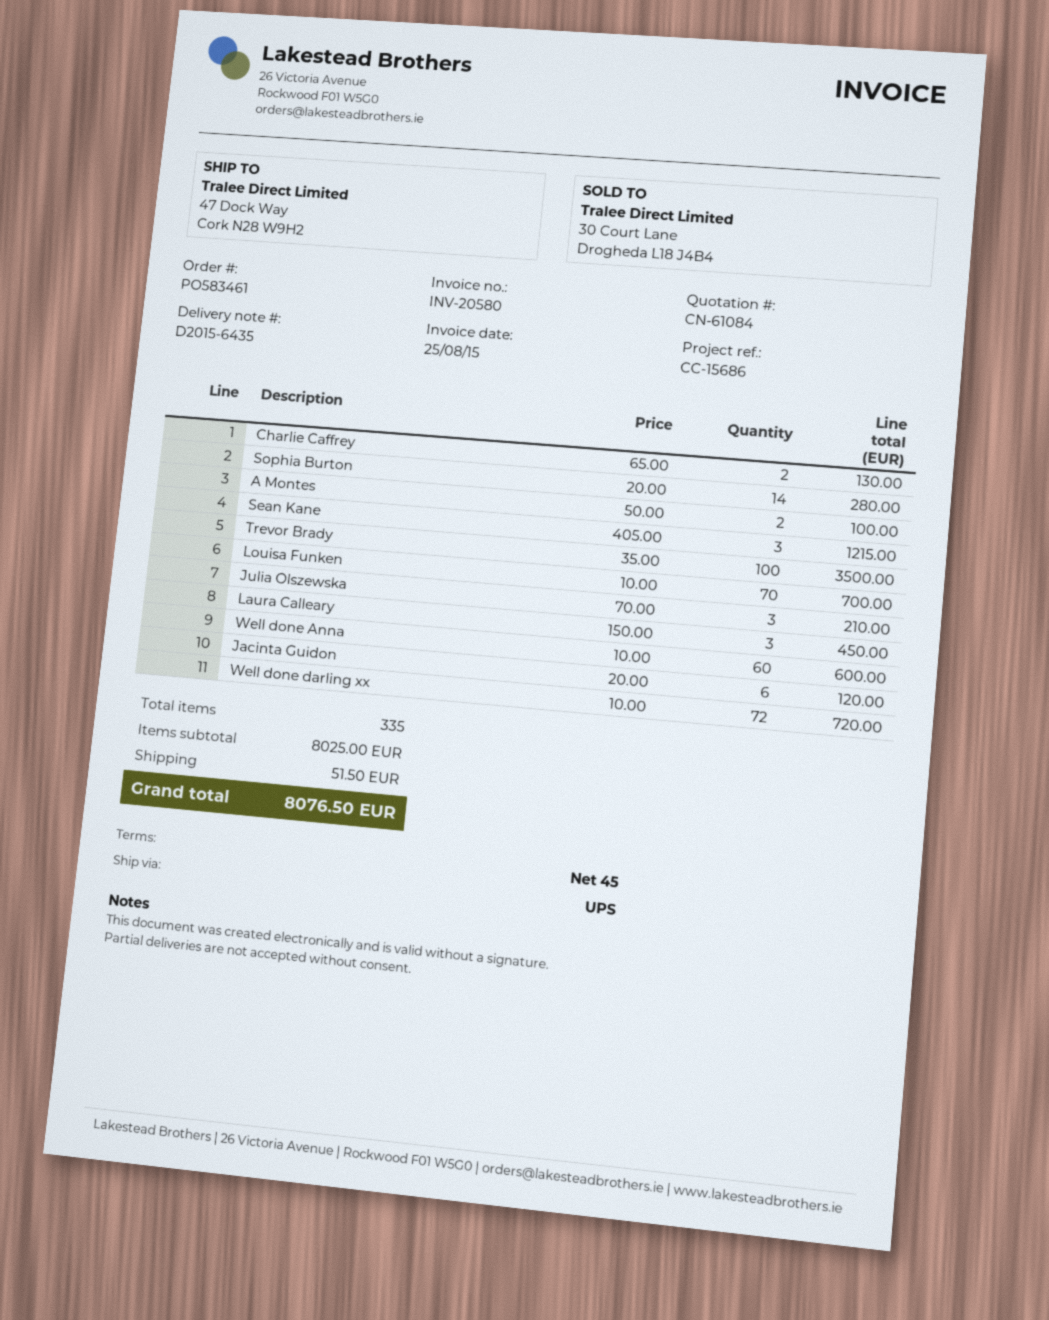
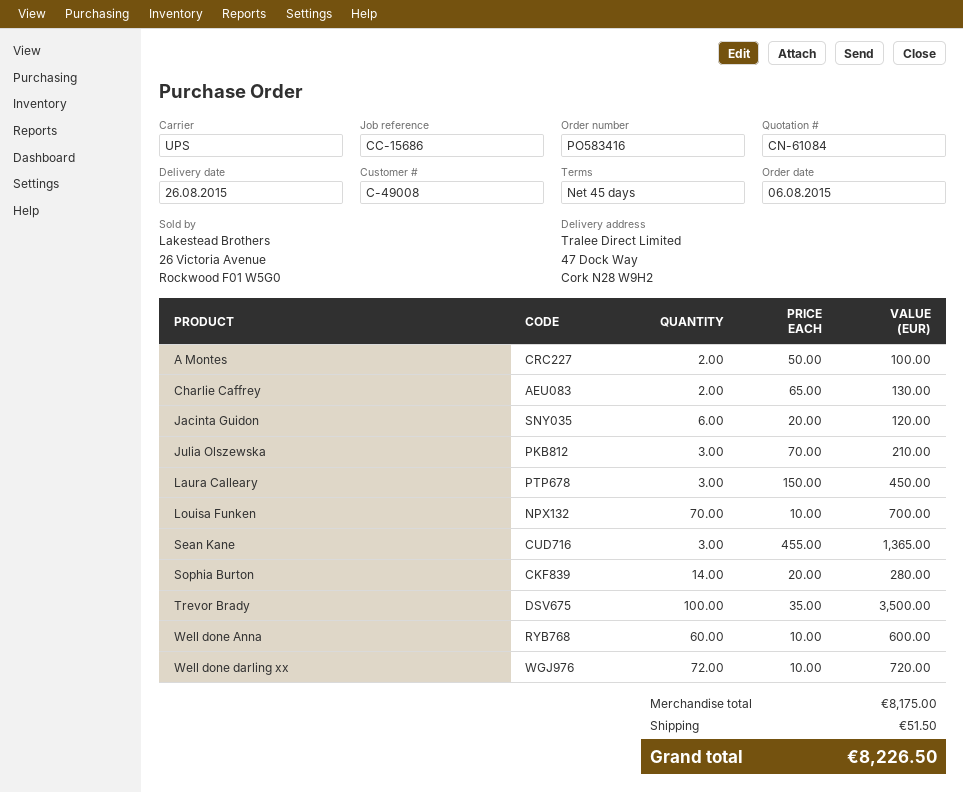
order number: PO583461 -> PO583416
Sean Kane: 3 x 405.00 = 1215.00 -> 3 x 455.00 = 1365.00
subtotal: 8025.00 -> 8175.00
total: 8076.50 -> 8226.50

